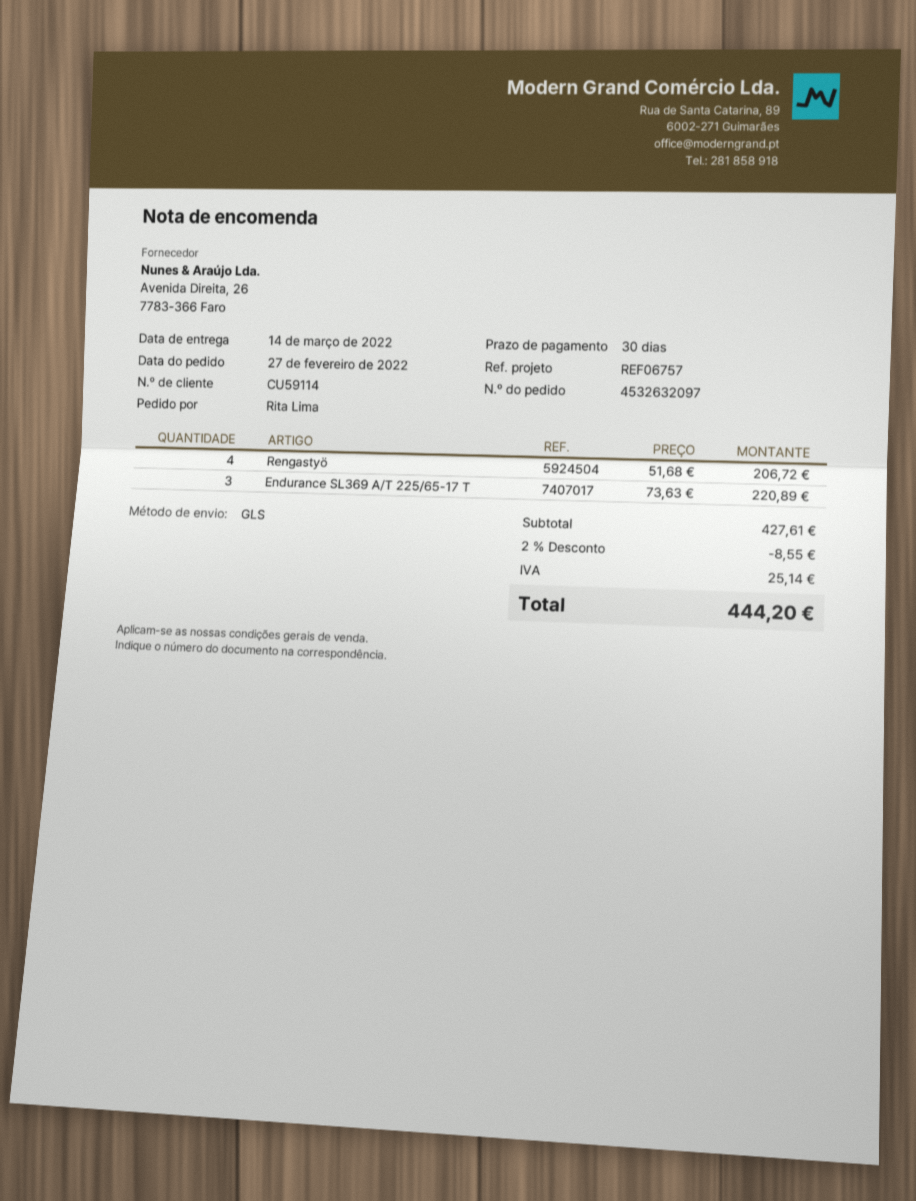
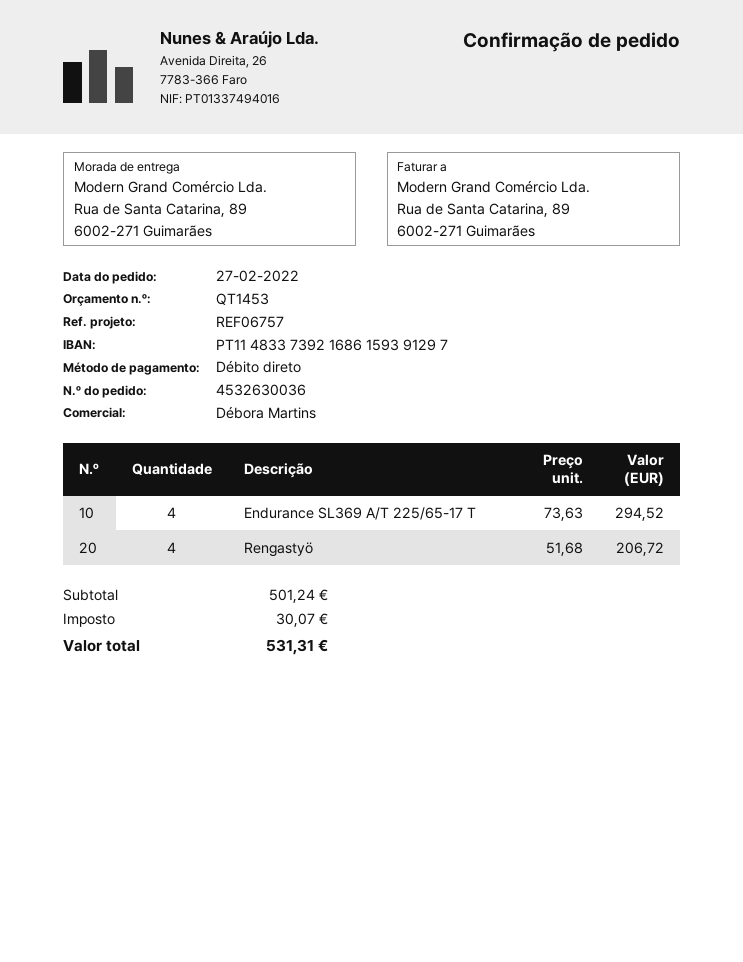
order number: 4532632097 -> 4532630036
Endurance SL369 A/T 225/65-17 T: 3 x 73.63 = 220.89 -> 4 x 73.63 = 294.52
subtotal: 427.61 -> 501.24
discount: 2% = 8.55 -> none
tax: 25.14 -> 30.07
total: 444.20 -> 531.31

